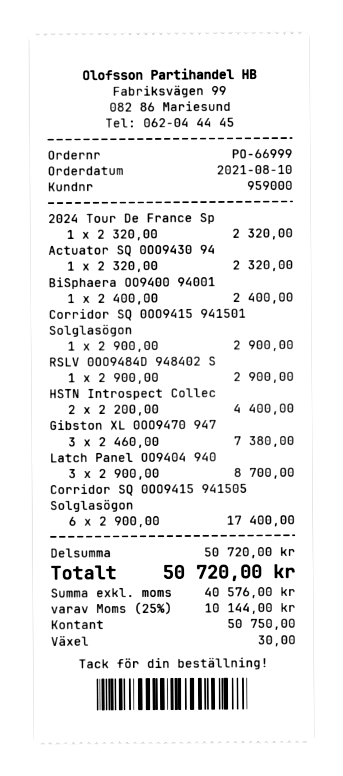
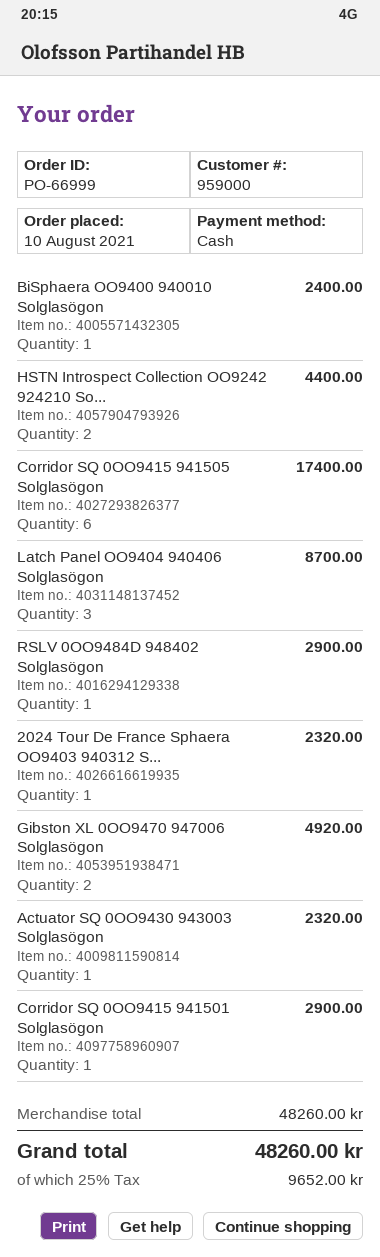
Gibston XL 0OO9470 947: 3 for 7380.00 -> 2 for 4920.00
subtotal: 50720.00 -> 48260.00
tax: 25% = 10144.00 -> 25% = 9652.00
total: 50720.00 -> 48260.00

